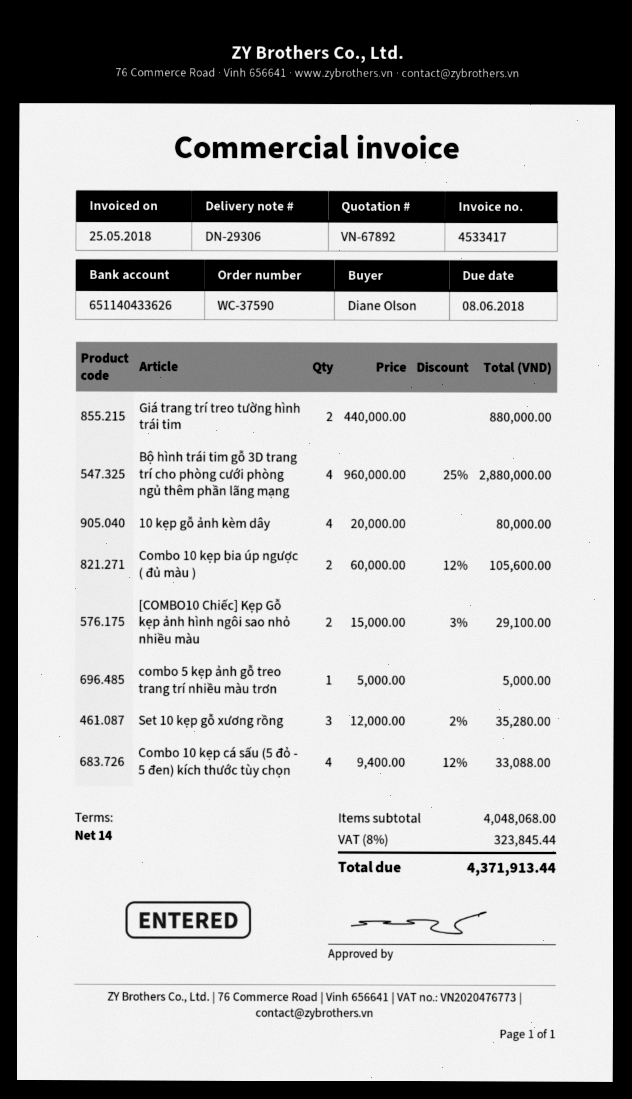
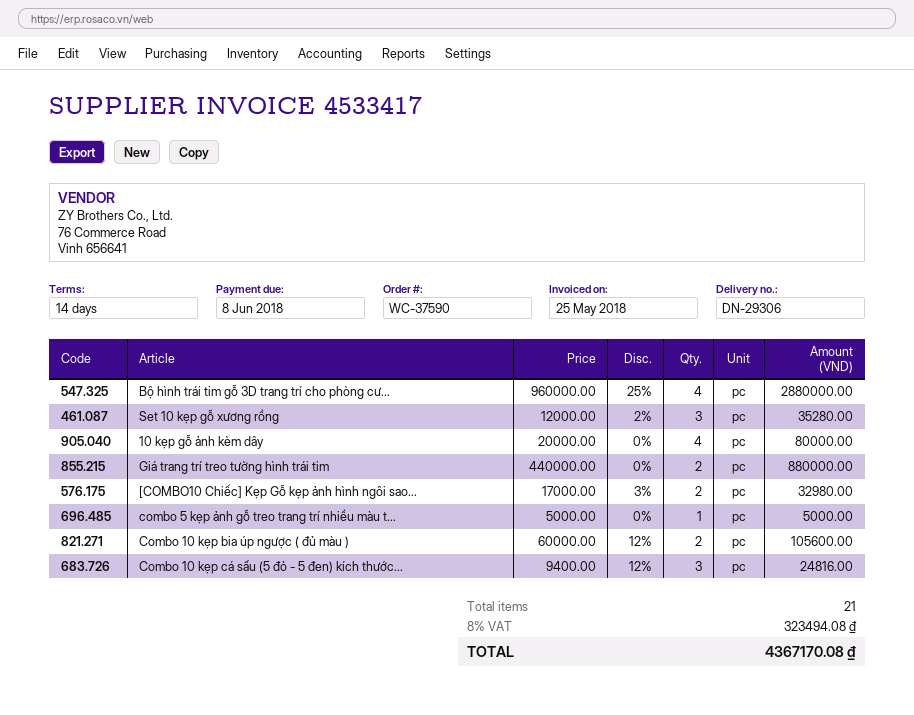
[COMBO10 Chiếc] Kẹp Gỗ kẹp ảnh hình ngôi sao nhỏ nhiều màu: 2 x 15000.00 - 3% = 29100.00 -> 2 x 17000.00 - 3% = 32980.00
Combo 10 kẹp cá sấu (5 đỏ - 5 đen) kích thước tùy chọn: 4 x 9400.00 - 12% = 33088.00 -> 3 x 9400.00 - 12% = 24816.00
tax: 8% = 323845.44 -> 8% = 323494.08
total: 4371913.44 -> 4367170.08

